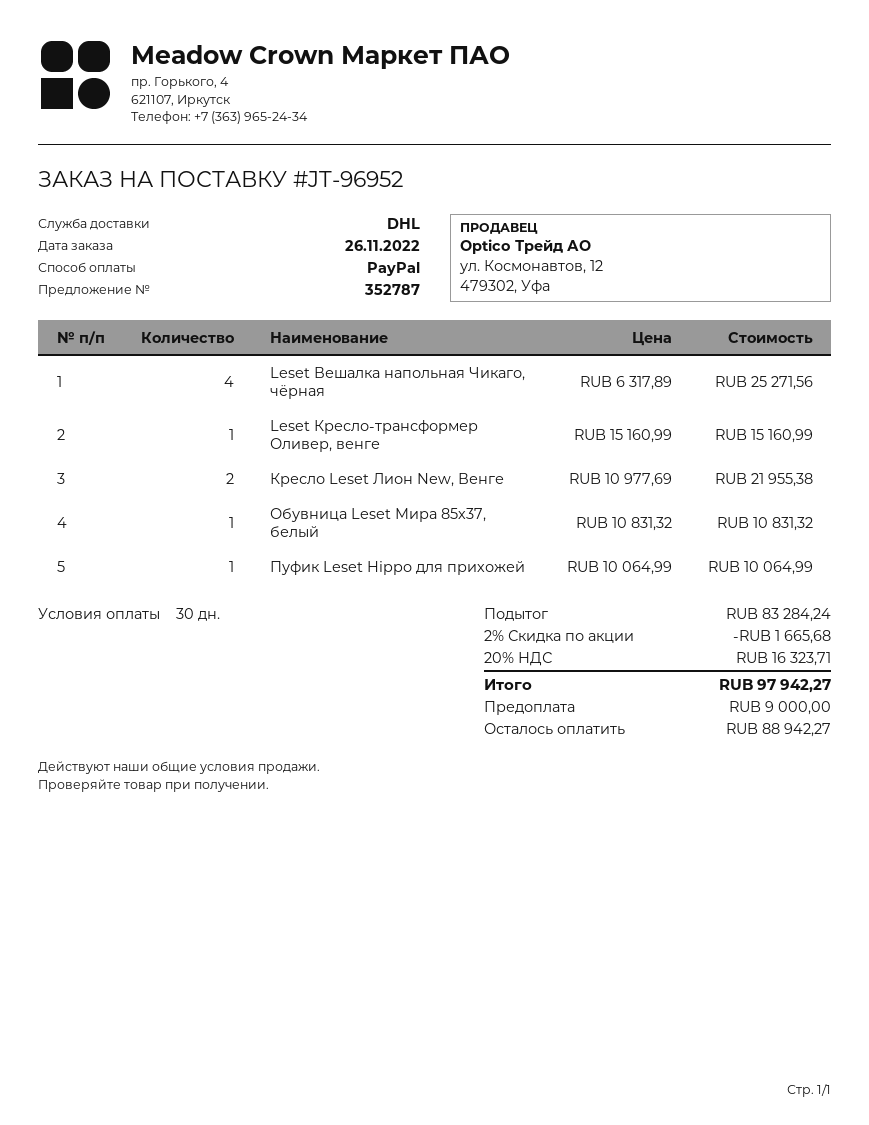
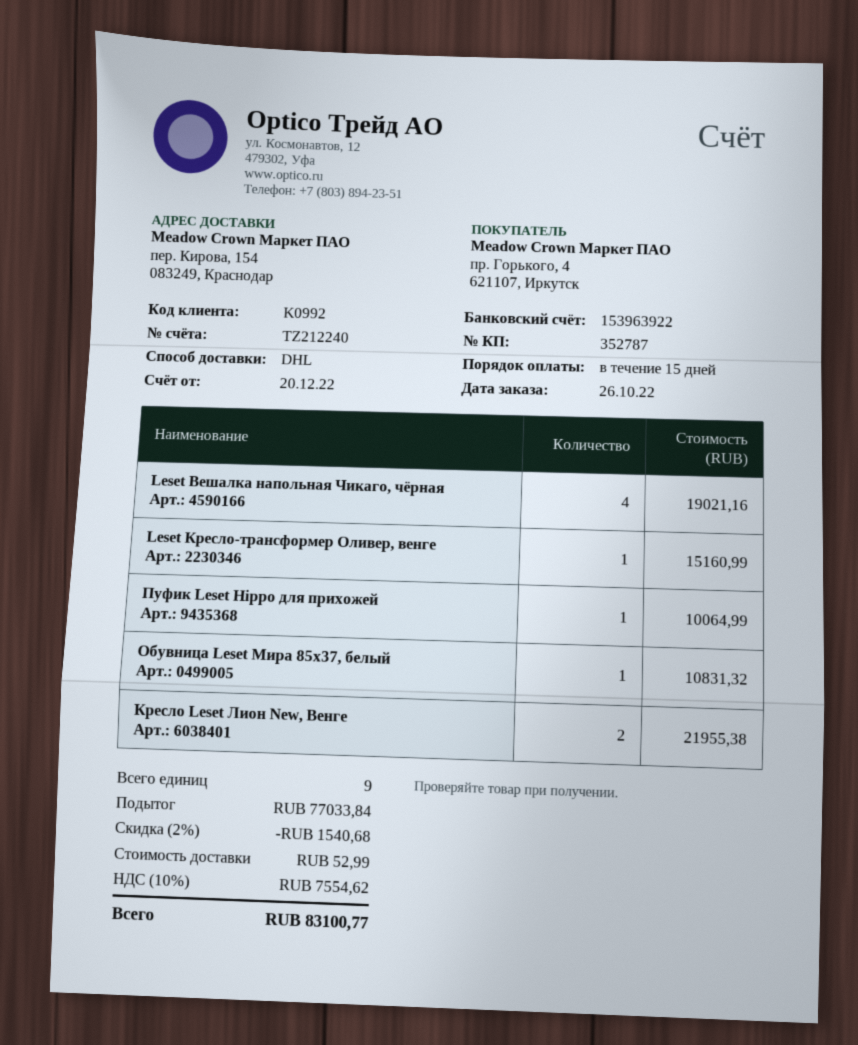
order date: 2022-11-26 -> 2022-10-26
payment terms: 30 days -> 15 days
Leset Вешалка напольная Чикаго, чёрная: 4 for 25271.56 -> 4 for 19021.16
subtotal: 83284.24 -> 77033.84
discount: 2% = 1665.68 -> 2% = 1540.68
shipping: none -> 52.99
tax: 20% = 16323.71 -> 10% = 7554.62
total: 97942.27 -> 83100.77

